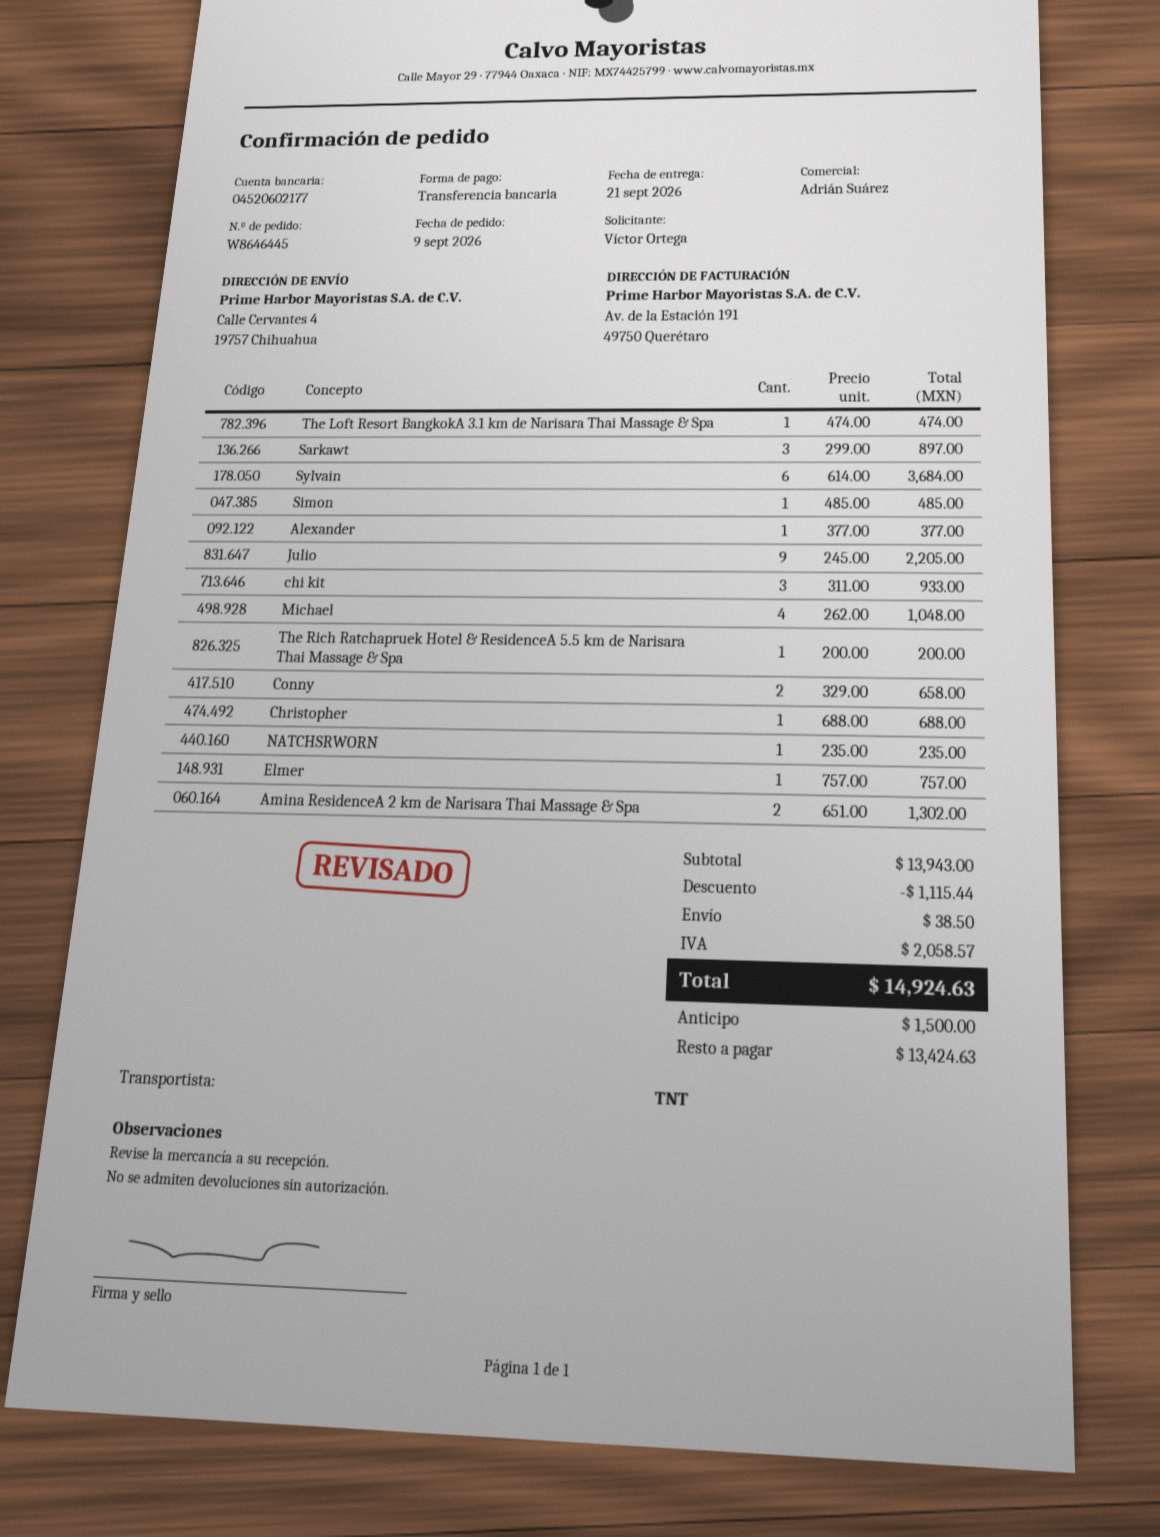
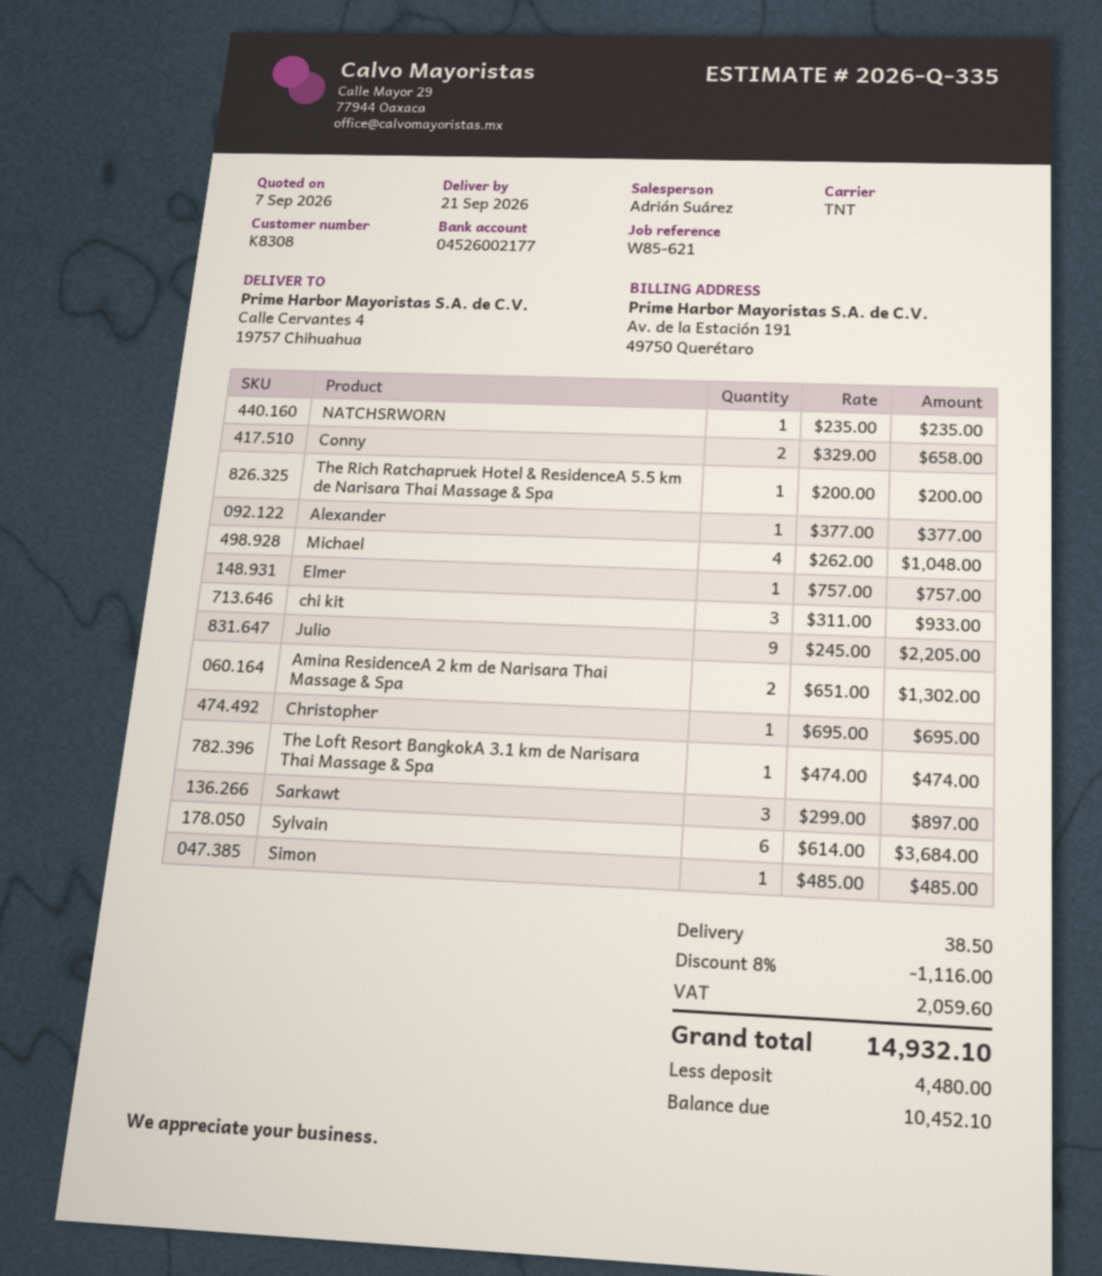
bank account: 04520602177 -> 04526002177
Christopher: 1 x 688.00 = 688.00 -> 1 x 695.00 = 695.00
discount: 1115.44 -> 1116.00
tax: 2058.57 -> 2059.60
total: 14924.63 -> 14932.10
deposit: 1500.00 -> 4480.00
balance: 13424.63 -> 10452.10

